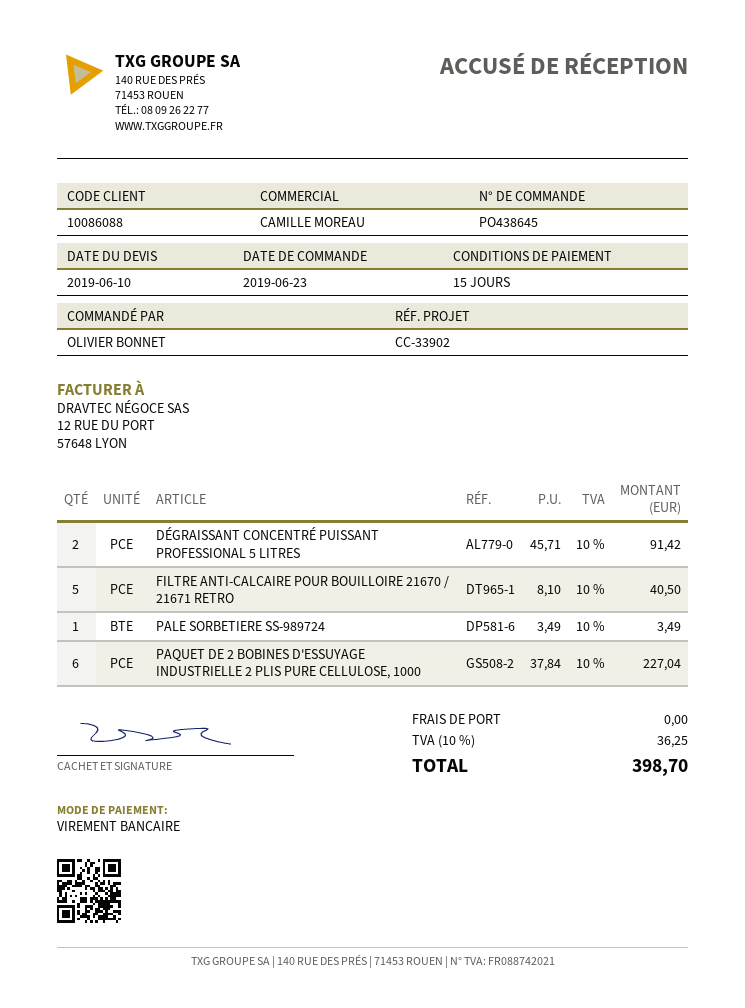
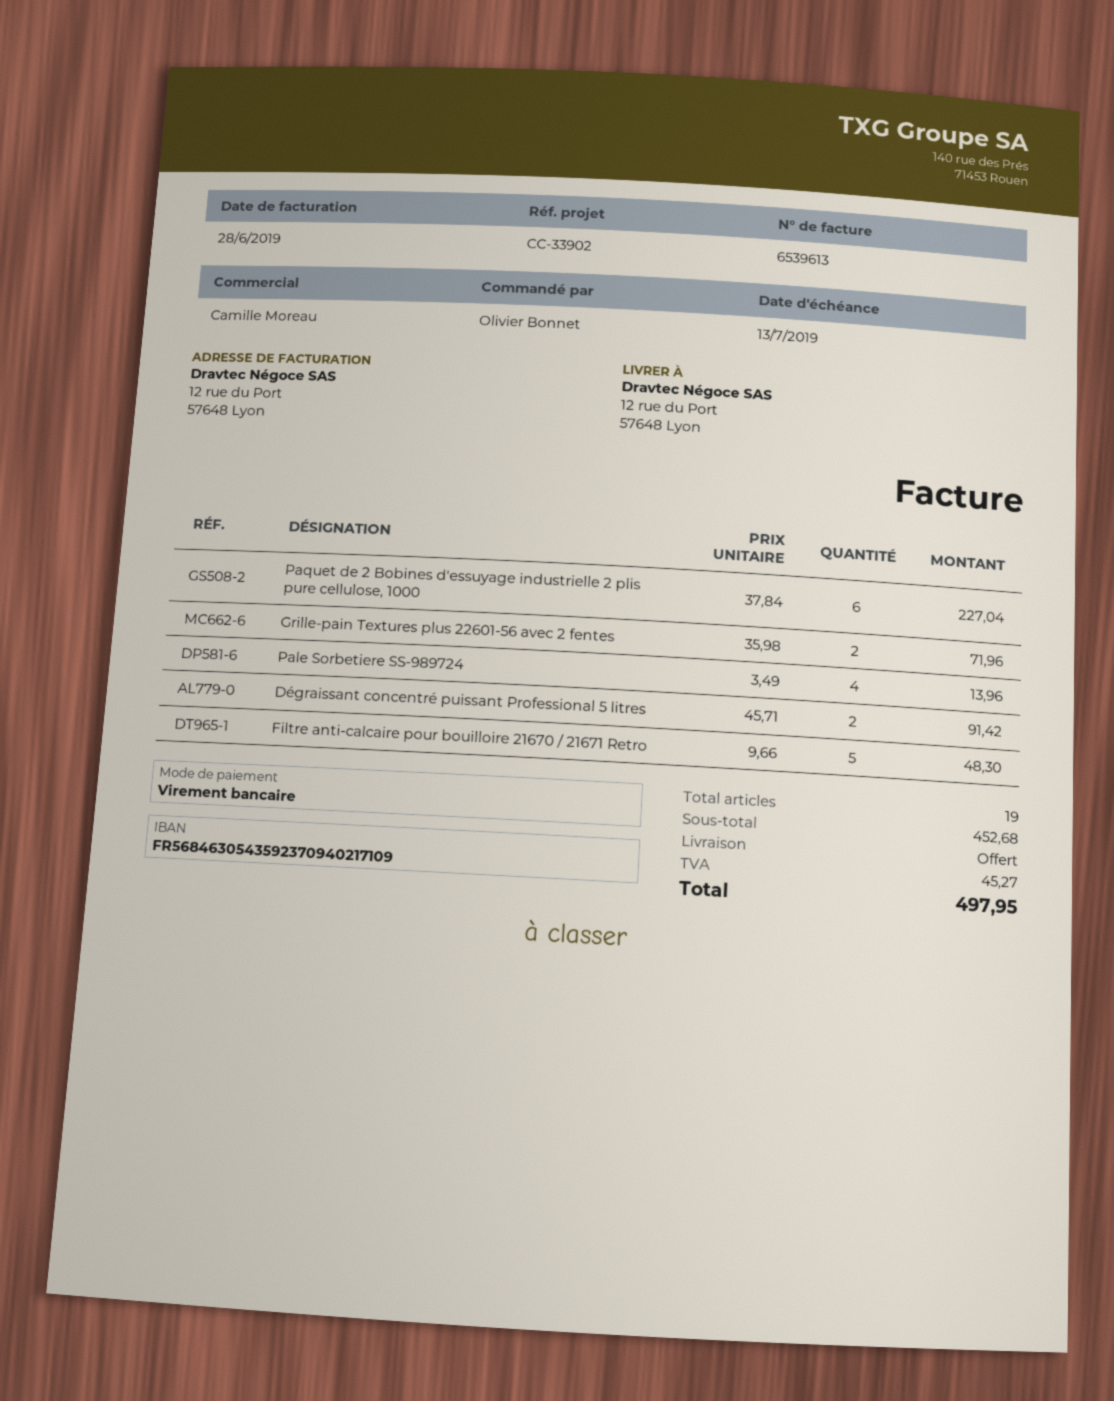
FILTRE ANTI-CALCAIRE POUR BOUILLOIRE 21670 / 21671 RETRO: 5 x 8.10 = 40.50 -> 5 x 9.66 = 48.30
PALE SORBETIERE SS-989724: 1 x 3.49 = 3.49 -> 4 x 3.49 = 13.96
Grille-pain Textures plus 22601-56 avec 2 fentes: none -> 2 x 35.98 = 71.96
tax: 36.25 -> 45.27
total: 398.70 -> 497.95

